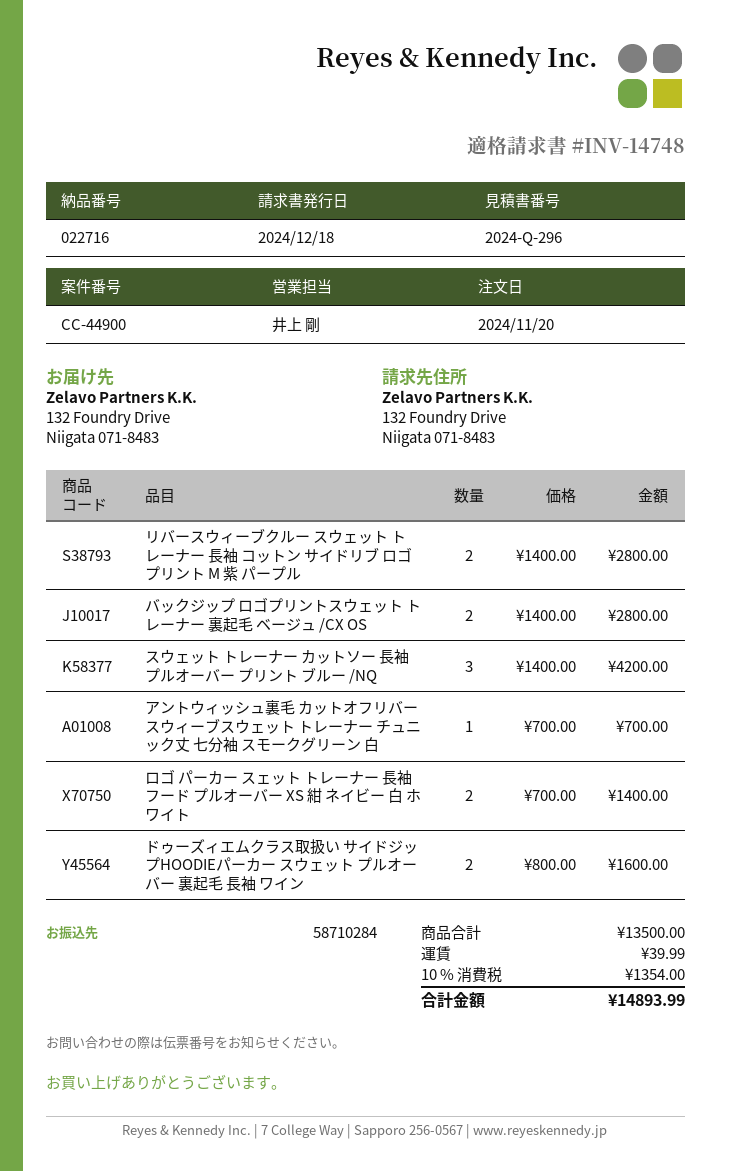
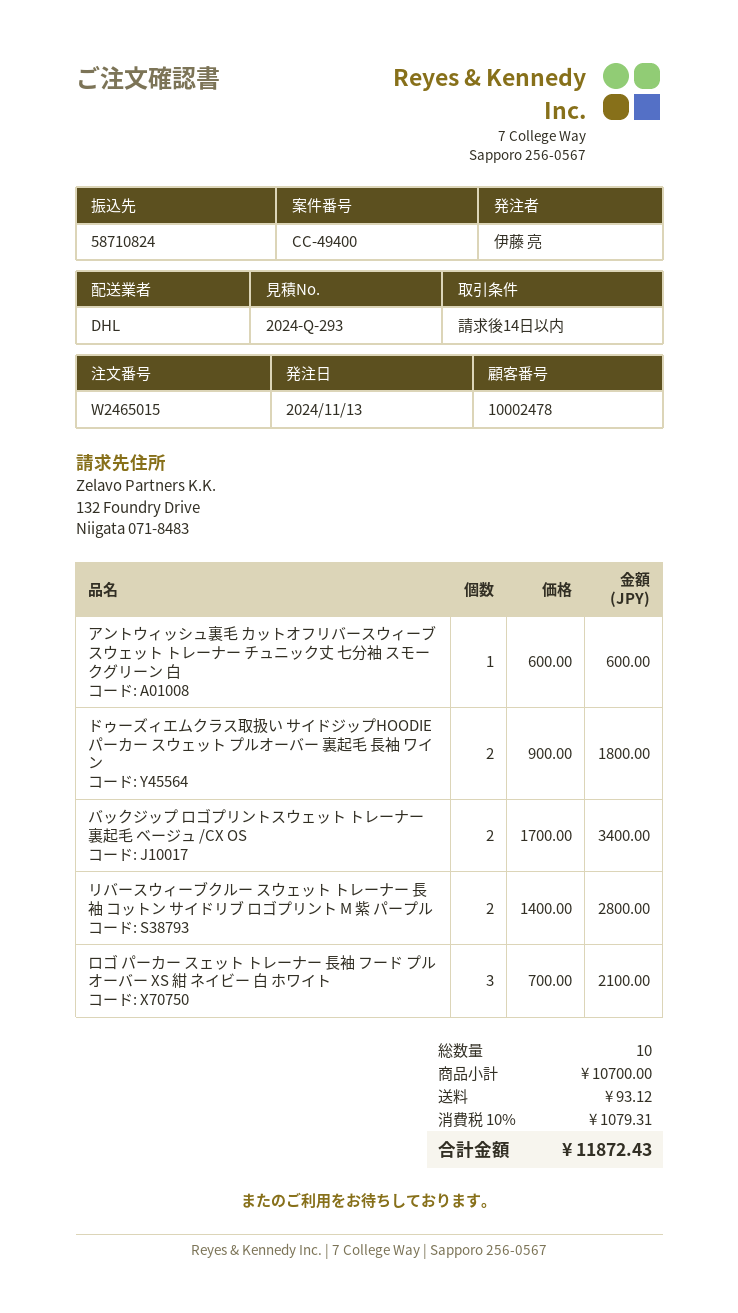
quote number: 2024-Q-296 -> 2024-Q-293
order date: 2024-11-20 -> 2024-11-13
reference: CC-44900 -> CC-49400
bank account: 58710284 -> 58710824
バックジップ ロゴプリントスウェット トレーナー 裏起毛 ベージュ /CX OS: 2 x 1400.00 = 2800.00 -> 2 x 1700.00 = 3400.00
スウェット トレーナー カットソー 長袖 プルオーバー プリント ブルー /NQ: 3 x 1400.00 = 4200.00 -> none
アントウィッシュ裏毛 カットオフリバースウィーブスウェット トレーナー チュニック丈 七分袖 スモークグリーン 白: 1 x 700.00 = 700.00 -> 1 x 600.00 = 600.00
ロゴ パーカー スェット トレーナー 長袖 フード プルオーバー XS 紺 ネイビー 白 ホワイト: 2 x 700.00 = 1400.00 -> 3 x 700.00 = 2100.00
ドゥーズィエムクラス取扱い サイドジップHOODIEパーカー スウェット プルオーバー 裏起毛 長袖 ワイン: 2 x 800.00 = 1600.00 -> 2 x 900.00 = 1800.00
subtotal: 13500.00 -> 10700.00
shipping: 39.99 -> 93.12
tax: 10% = 1354.00 -> 10% = 1079.31
total: 14893.99 -> 11872.43

